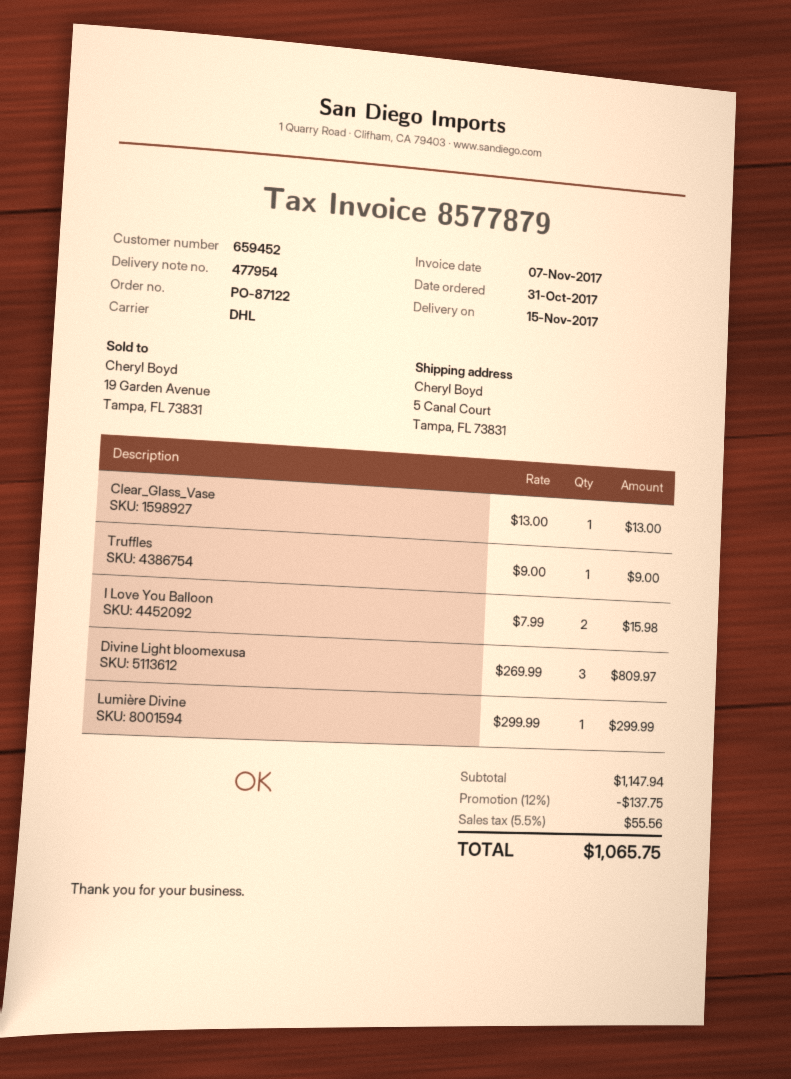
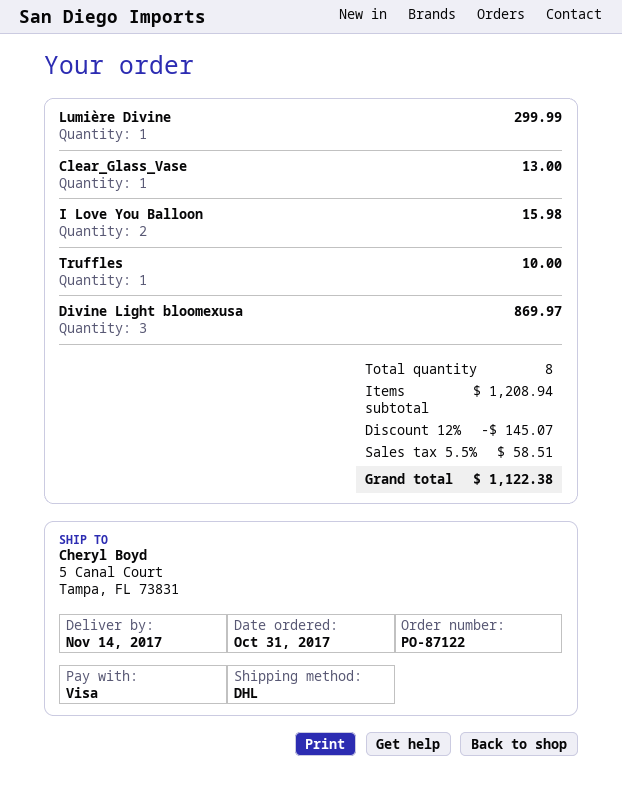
delivery date: 2017-11-15 -> 2017-11-14
Truffles: 1 for 9.00 -> 1 for 10.00
Divine Light bloomexusa: 3 for 809.97 -> 3 for 869.97
subtotal: 1147.94 -> 1208.94
discount: 12% = 137.75 -> 12% = 145.07
tax: 5.5% = 55.56 -> 5.5% = 58.51
total: 1065.75 -> 1122.38

